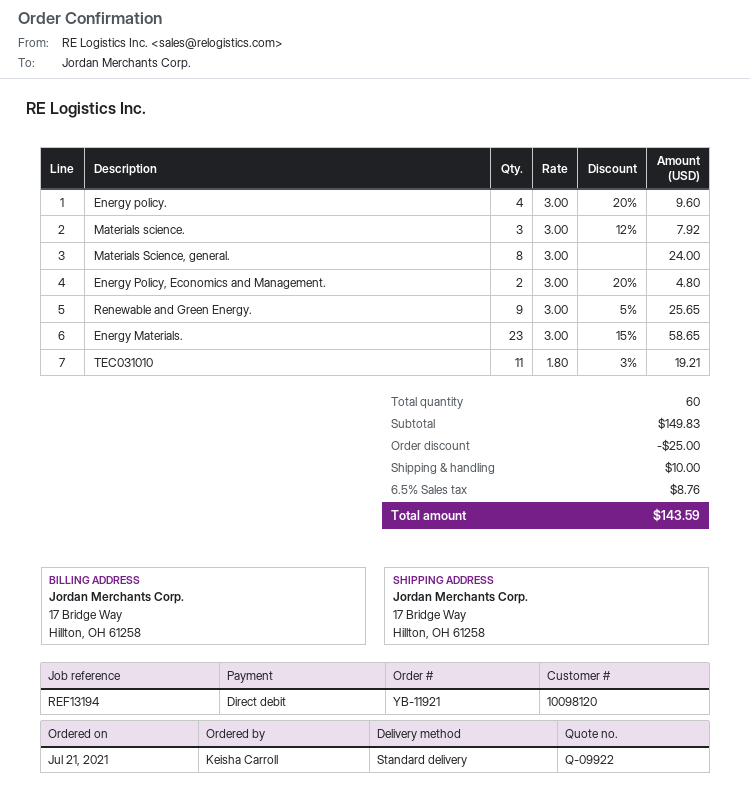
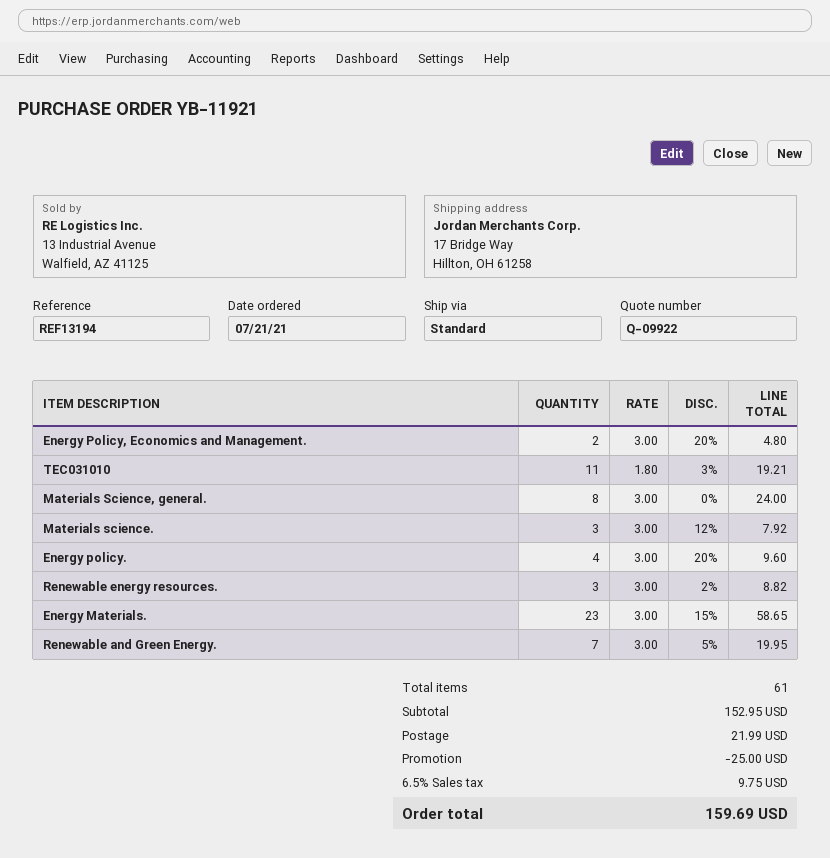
Renewable and Green Energy.: 9 x 3.00 - 5% = 25.65 -> 7 x 3.00 - 5% = 19.95
Renewable energy resources.: none -> 3 x 3.00 - 2% = 8.82
total quantity: 60 -> 61
subtotal: 149.83 -> 152.95
shipping: 10.00 -> 21.99
tax: 6.5% = 8.76 -> 6.5% = 9.75
total: 143.59 -> 159.69

